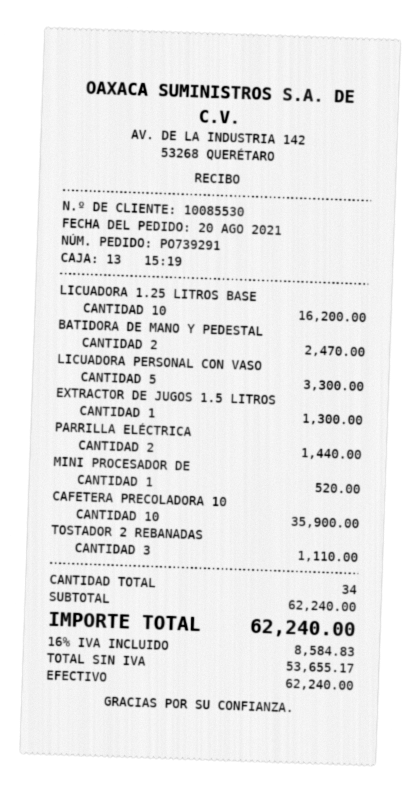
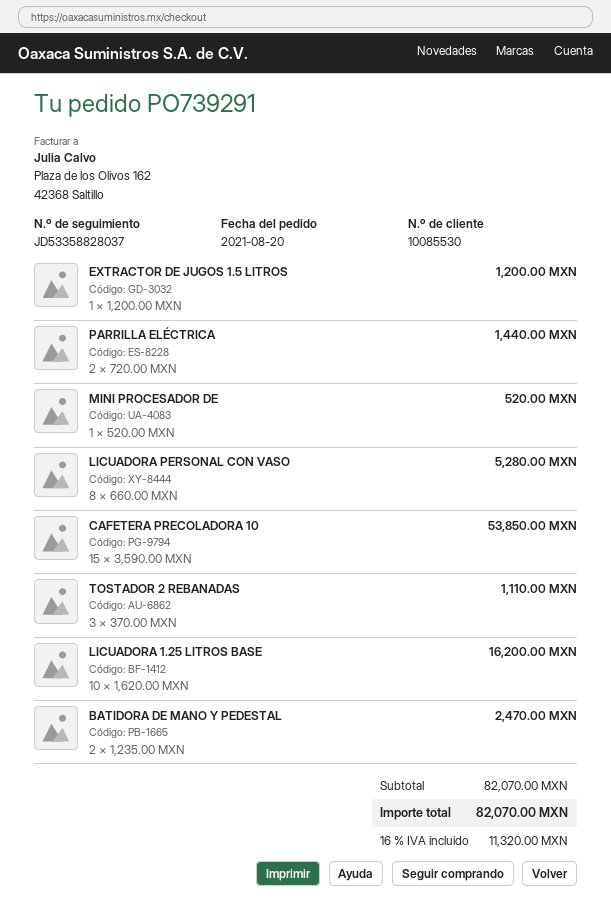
LICUADORA PERSONAL CON VASO: 5 for 3300.00 -> 8 for 5280.00
EXTRACTOR DE JUGOS 1.5 LITROS: 1 for 1300.00 -> 1 for 1200.00
CAFETERA PRECOLADORA 10: 10 for 35900.00 -> 15 for 53850.00
subtotal: 62240.00 -> 82070.00
tax: 16% = 8584.83 -> 16% = 11320.00
total: 62240.00 -> 82070.00

